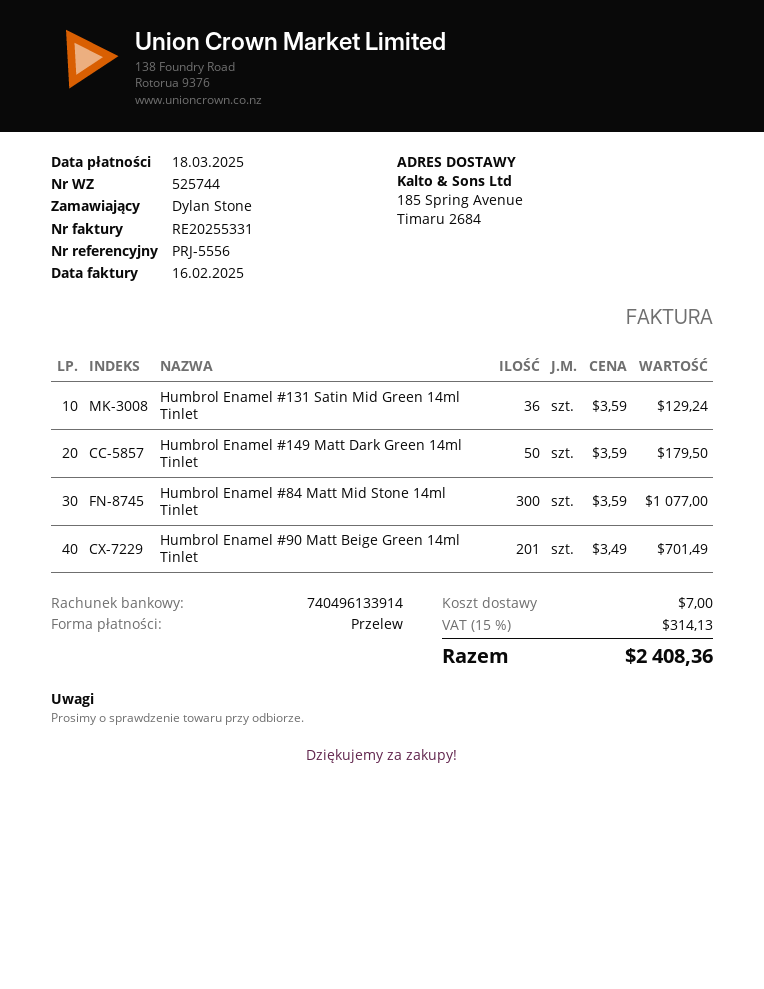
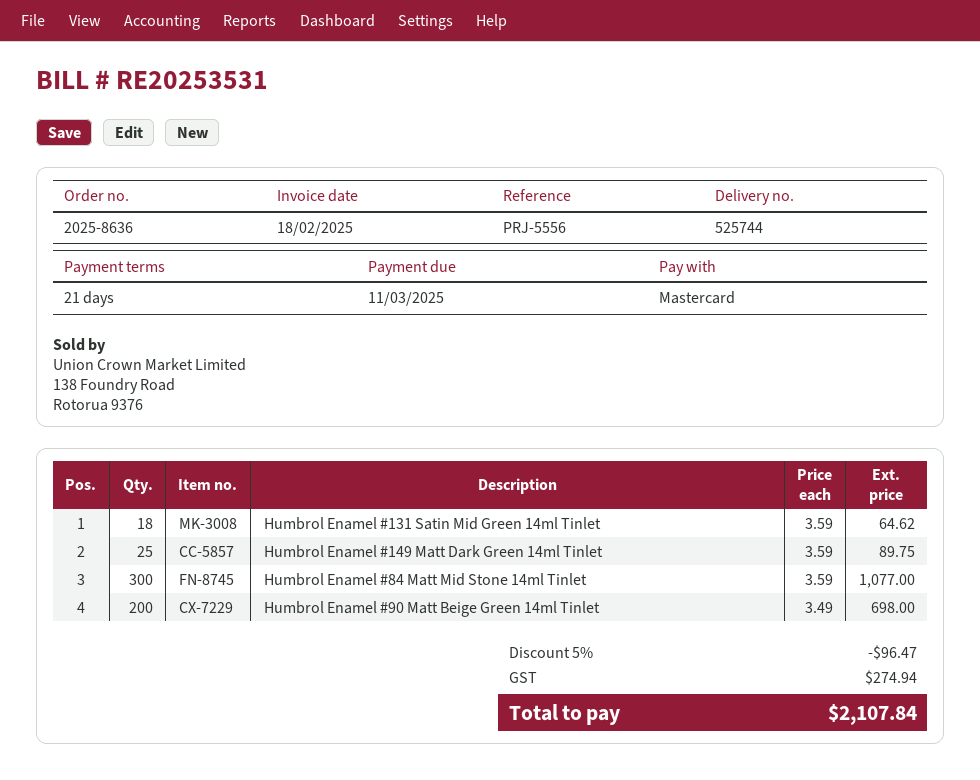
invoice number: RE20255331 -> RE20253531
invoice date: 2025-02-16 -> 2025-02-18
due date: 2025-03-18 -> 2025-03-11
payment method: bank transfer -> Mastercard
Humbrol Enamel #131 Satin Mid Green 14ml Tinlet: 36 x 3.59 = 129.24 -> 18 x 3.59 = 64.62
Humbrol Enamel #149 Matt Dark Green 14ml Tinlet: 50 x 3.59 = 179.50 -> 25 x 3.59 = 89.75
Humbrol Enamel #90 Matt Beige Green 14ml Tinlet: 201 x 3.49 = 701.49 -> 200 x 3.49 = 698.00
discount: none -> 5% = 96.47
shipping: 7.00 -> none
tax: 314.13 -> 274.94
total: 2408.36 -> 2107.84

